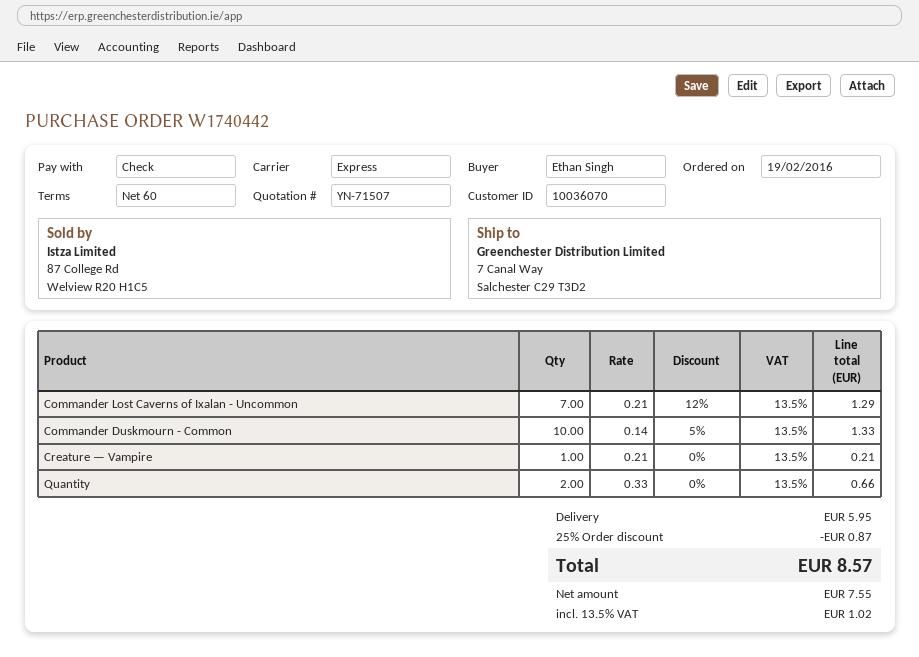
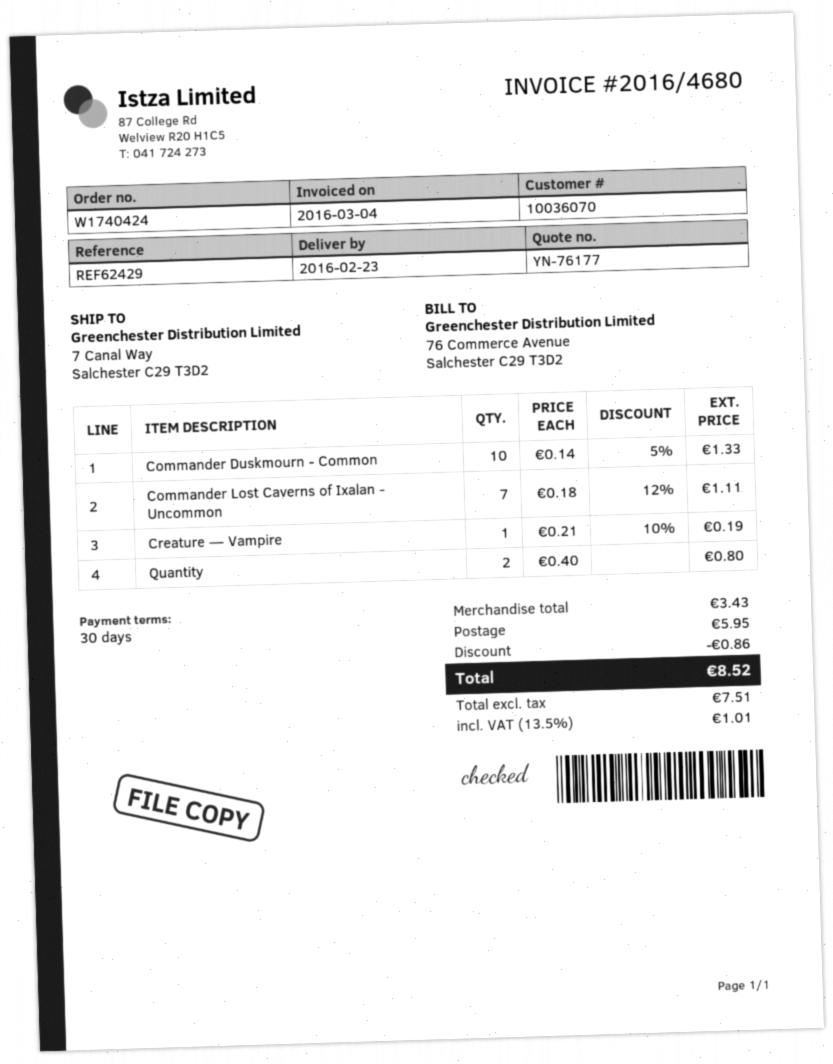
quote number: YN-71507 -> YN-76177
order number: W1740442 -> W1740424
payment terms: 60 days -> 30 days
Commander Lost Caverns of Ixalan - Uncommon: 7 x 0.21 - 12% = 1.29 -> 7 x 0.18 - 12% = 1.11
Creature — Vampire: 1 x 0.21 = 0.21 -> 1 x 0.21 - 10% = 0.19
Quantity: 2 x 0.33 = 0.66 -> 2 x 0.40 = 0.80
discount: 0.87 -> 0.86
net: 7.55 -> 7.51
tax: 13.5% = 1.02 -> 13.5% = 1.01
total: 8.57 -> 8.52

